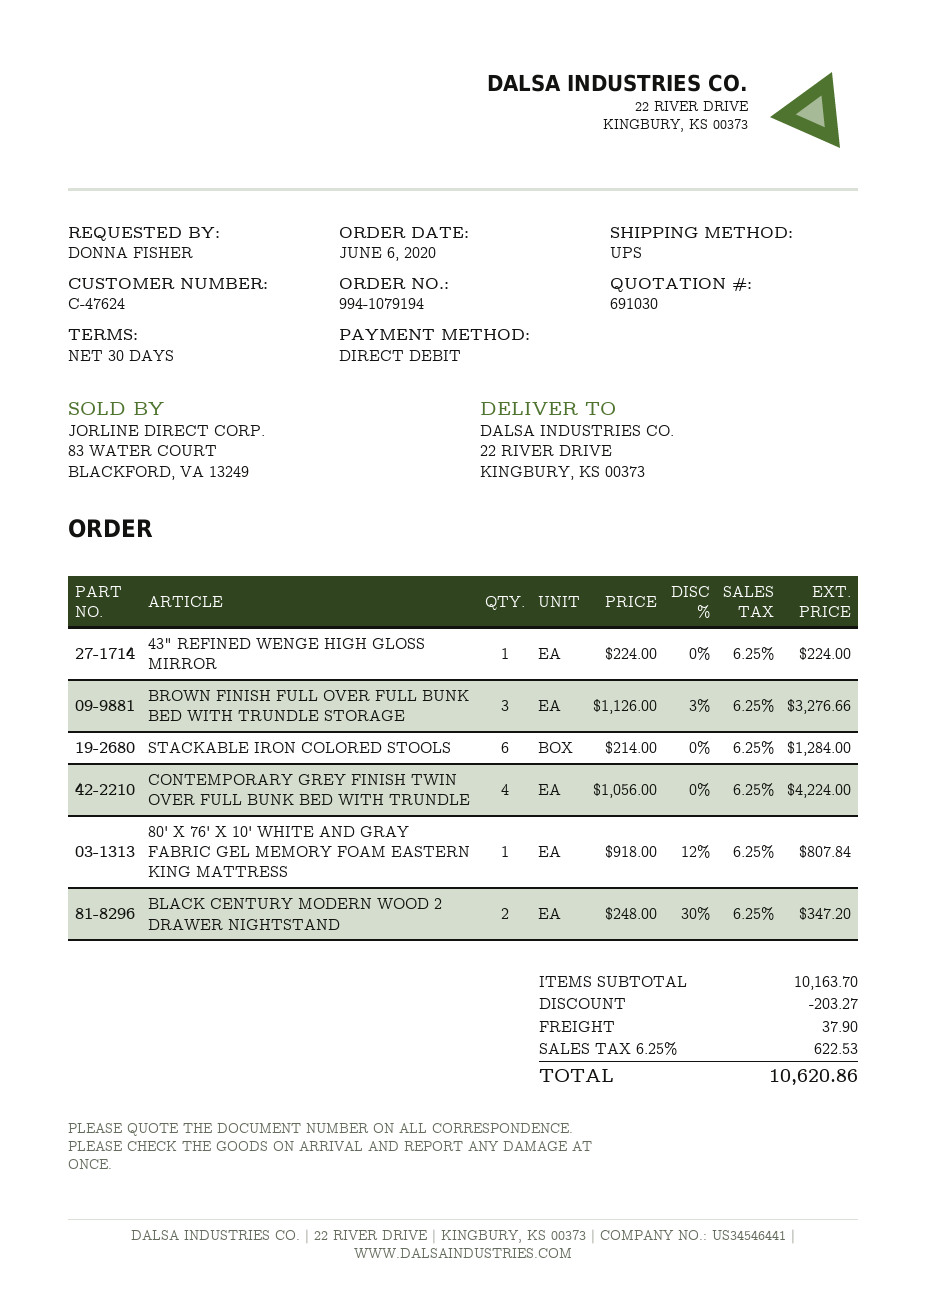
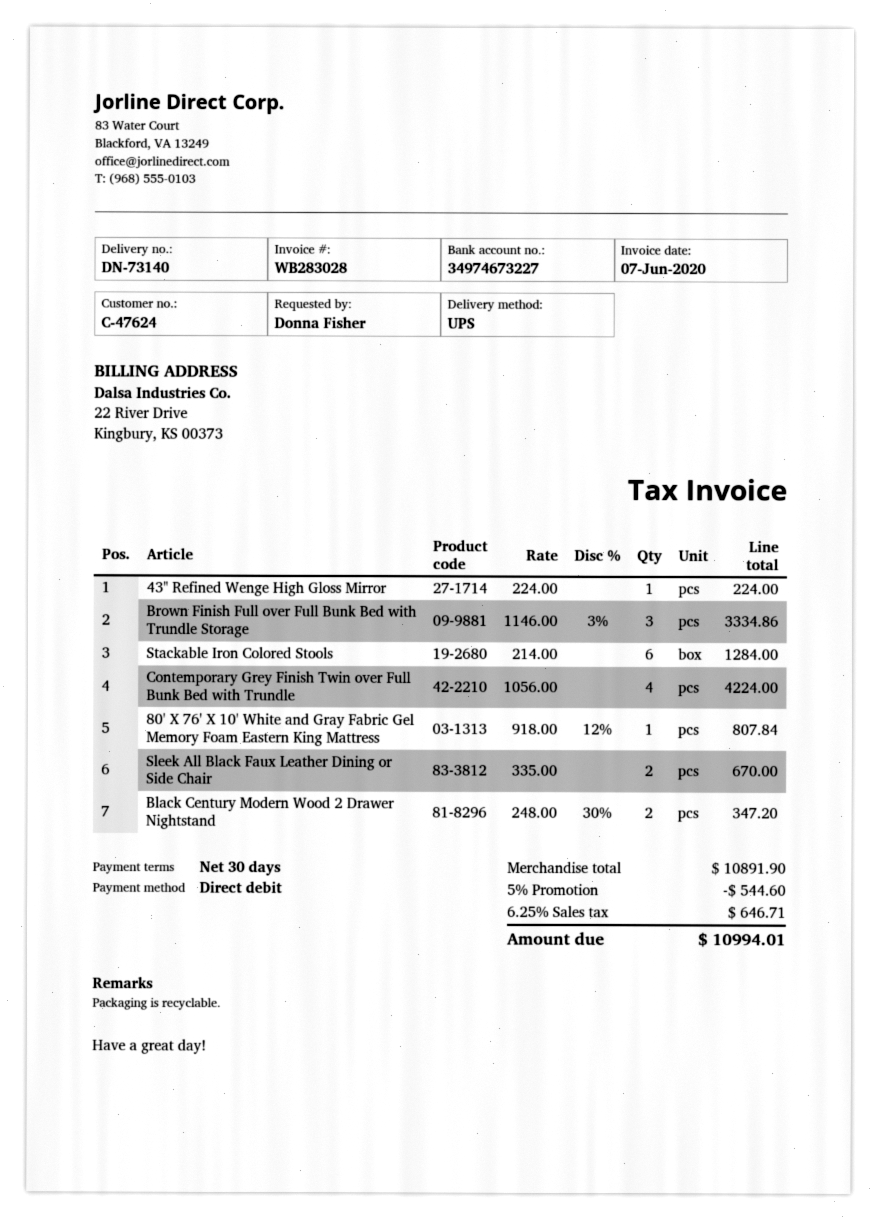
BROWN FINISH FULL OVER FULL BUNK BED WITH TRUNDLE STORAGE: 3 x 1126.00 - 3% = 3276.66 -> 3 x 1146.00 - 3% = 3334.86
Sleek All Black Faux Leather Dining or Side Chair: none -> 2 x 335.00 = 670.00
subtotal: 10163.70 -> 10891.90
discount: 203.27 -> 544.60
shipping: 37.90 -> none
tax: 6.25% = 622.53 -> 6.25% = 646.71
total: 10620.86 -> 10994.01

